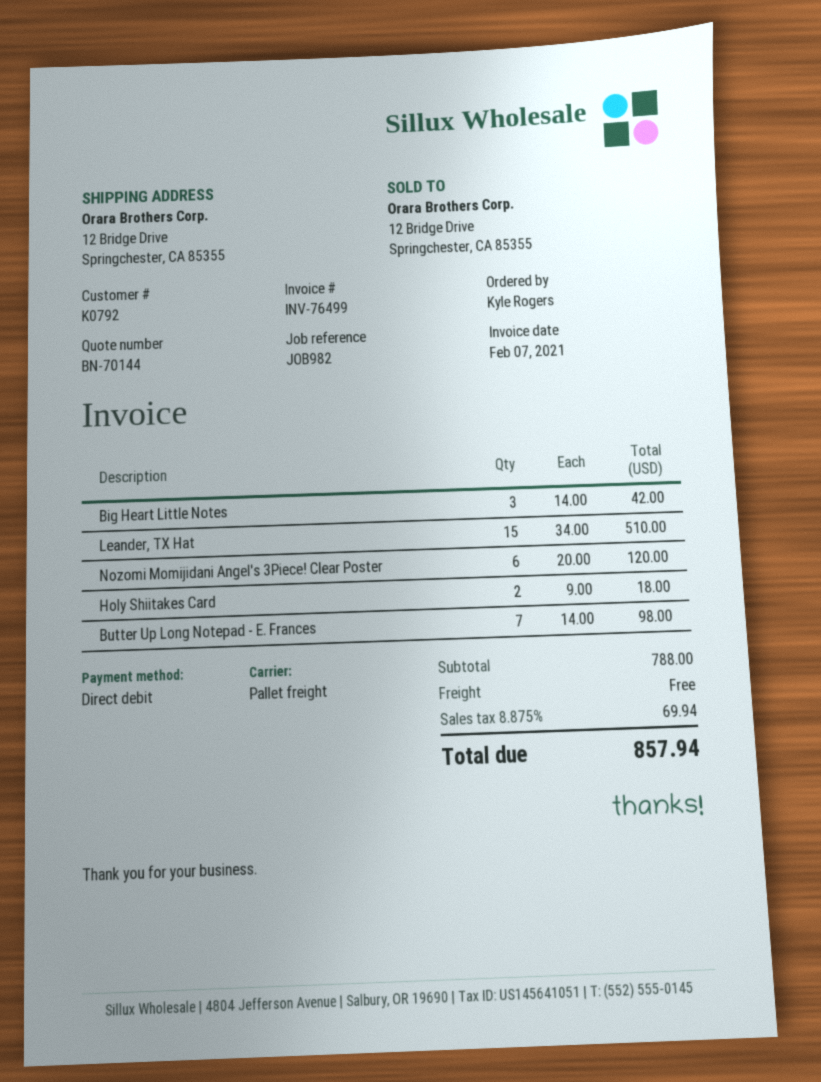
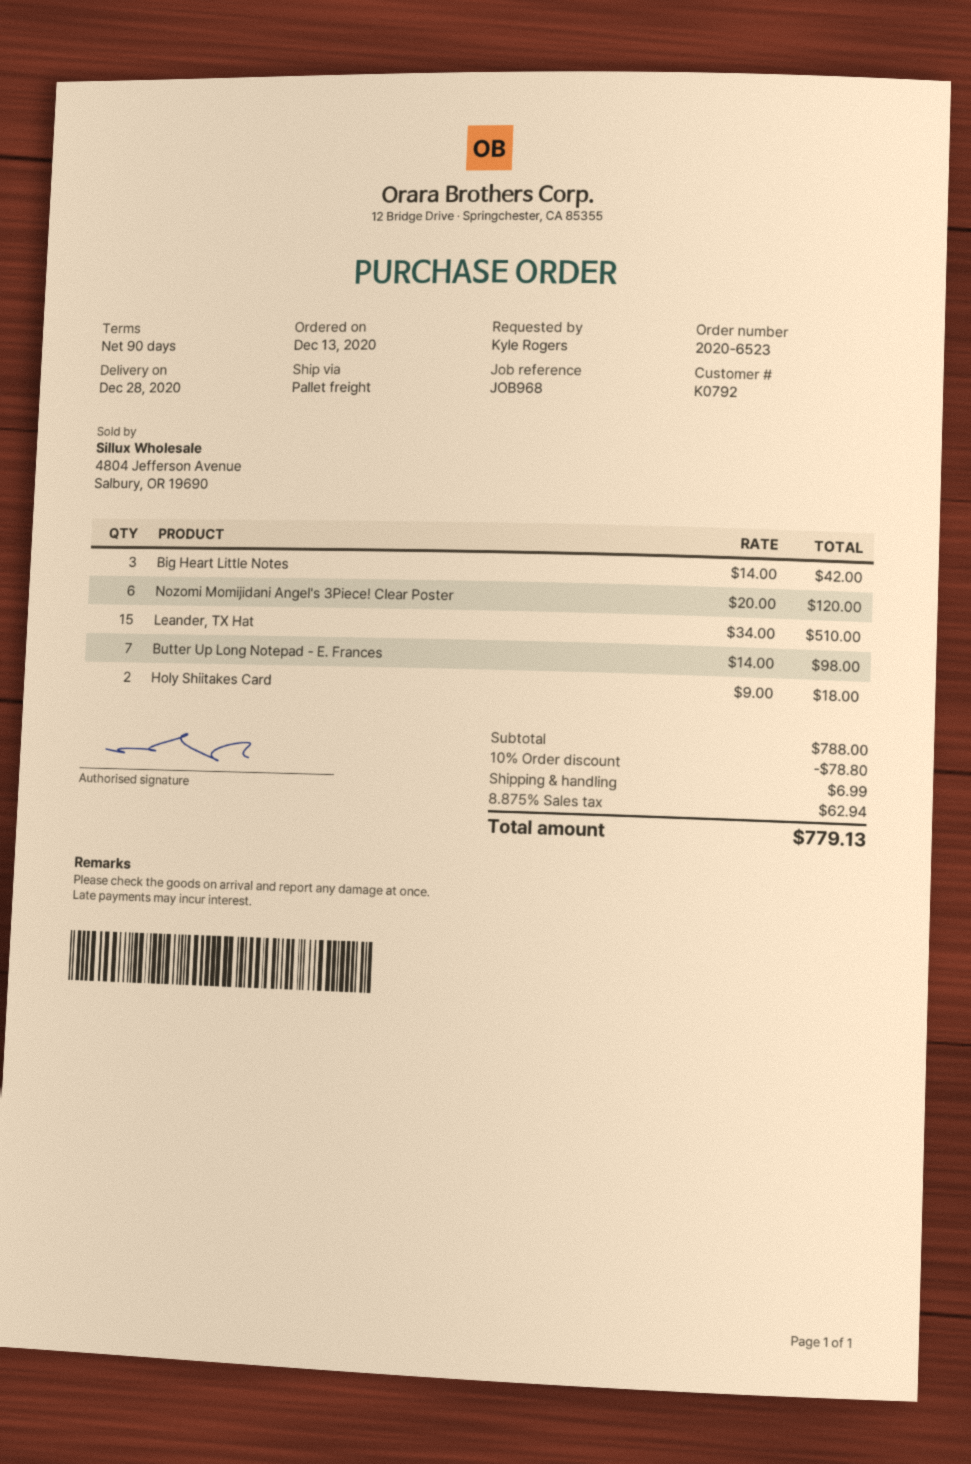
reference: JOB982 -> JOB968
discount: none -> 10% = 78.80
shipping: 0.00 -> 6.99
tax: 8.875% = 69.94 -> 8.875% = 62.94
total: 857.94 -> 779.13

